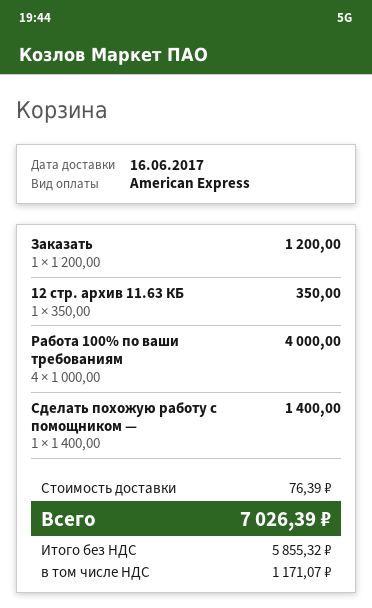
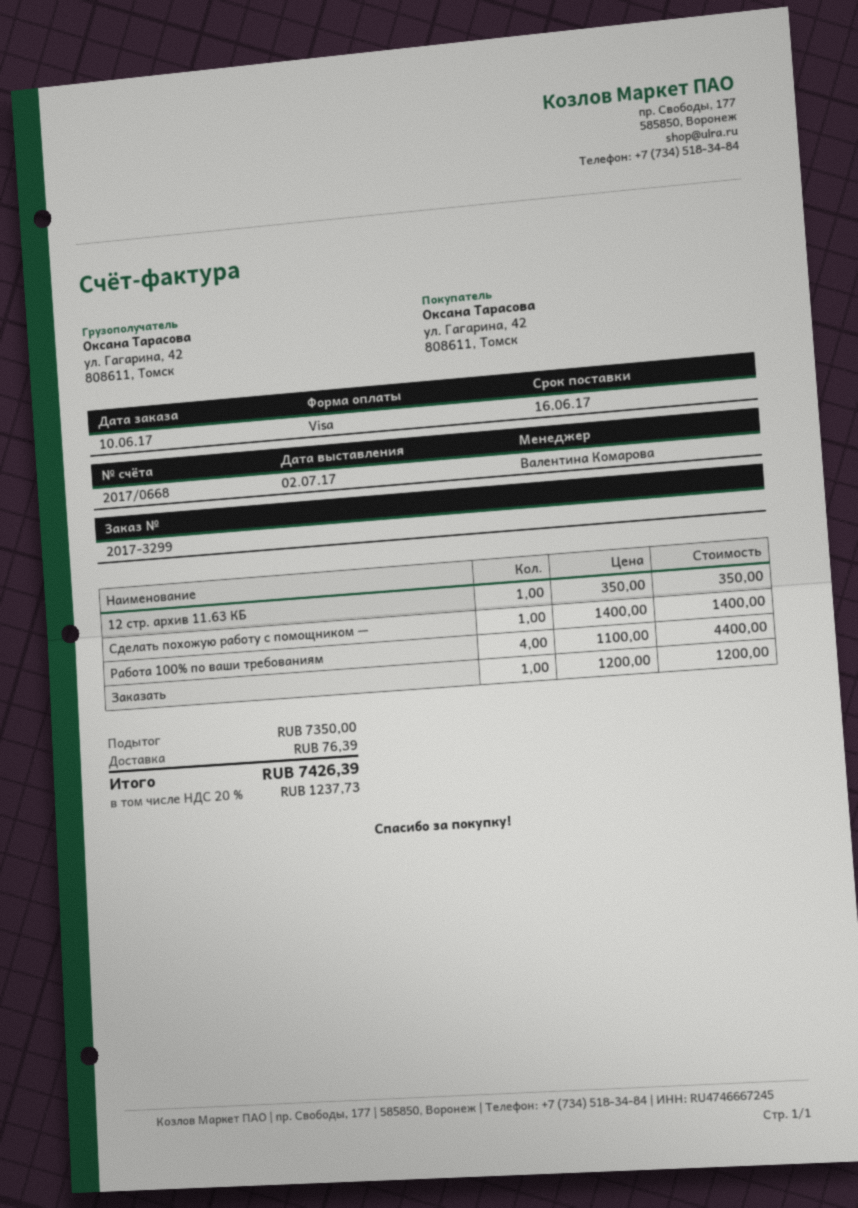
payment method: American Express -> Visa
Работа 100% по ваши требованиям: 4 x 1000.00 = 4000.00 -> 4 x 1100.00 = 4400.00
tax: 1171.07 -> 1237.73
total: 7026.39 -> 7426.39

